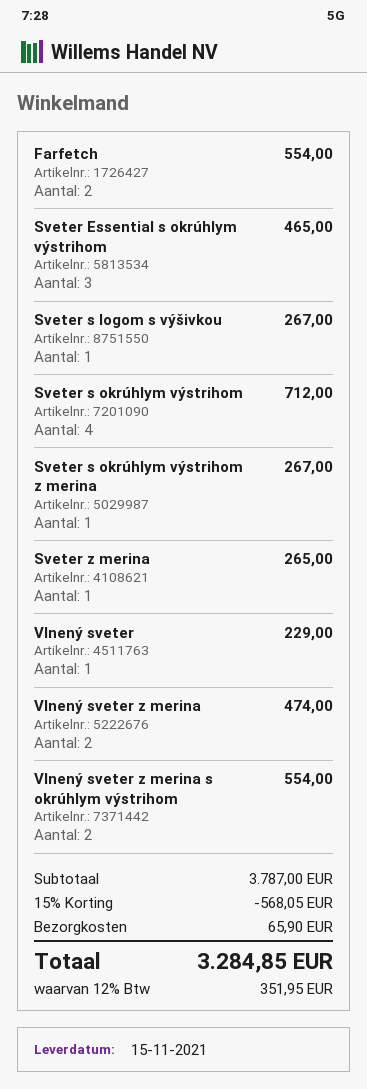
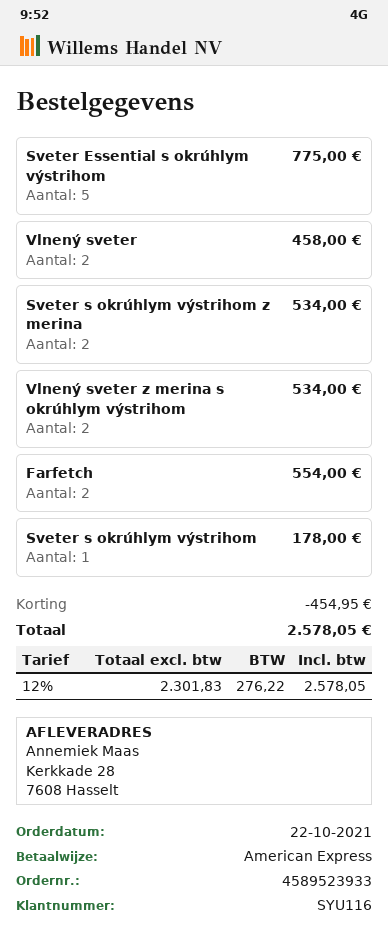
Sveter Essential s okrúhlym výstrihom: 3 for 465.00 -> 5 for 775.00
Sveter s logom s výšivkou: 1 for 267.00 -> none
Sveter s okrúhlym výstrihom: 4 for 712.00 -> 1 for 178.00
Sveter s okrúhlym výstrihom z merina: 1 for 267.00 -> 2 for 534.00
Sveter z merina: 1 for 265.00 -> none
Vlnený sveter: 1 for 229.00 -> 2 for 458.00
Vlnený sveter z merina: 2 for 474.00 -> none
Vlnený sveter z merina s okrúhlym výstrihom: 2 for 554.00 -> 2 for 534.00
discount: 568.05 -> 454.95
shipping: 65.90 -> none
tax: 12% = 351.95 -> 12% = 276.22
total: 3284.85 -> 2578.05

